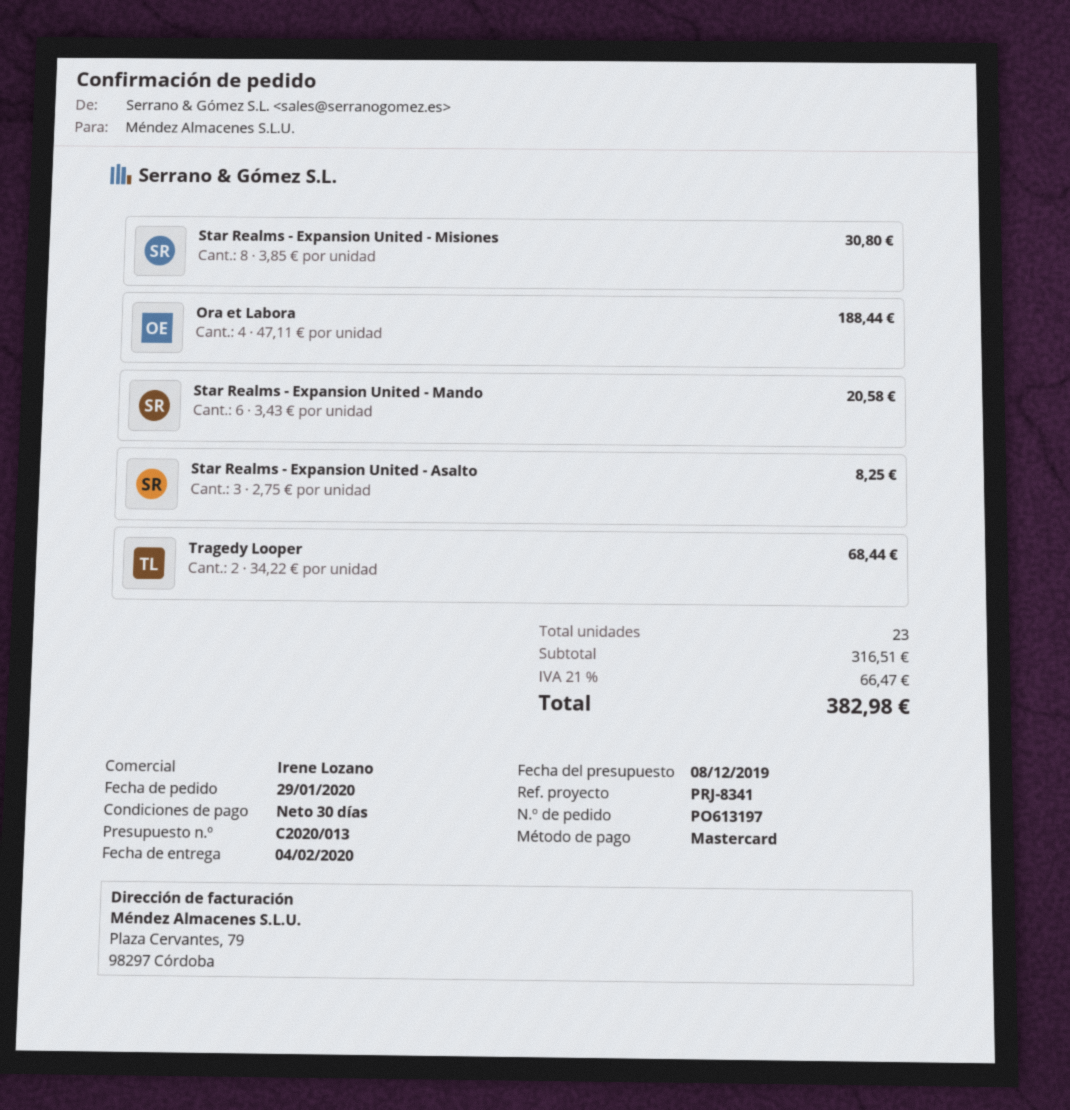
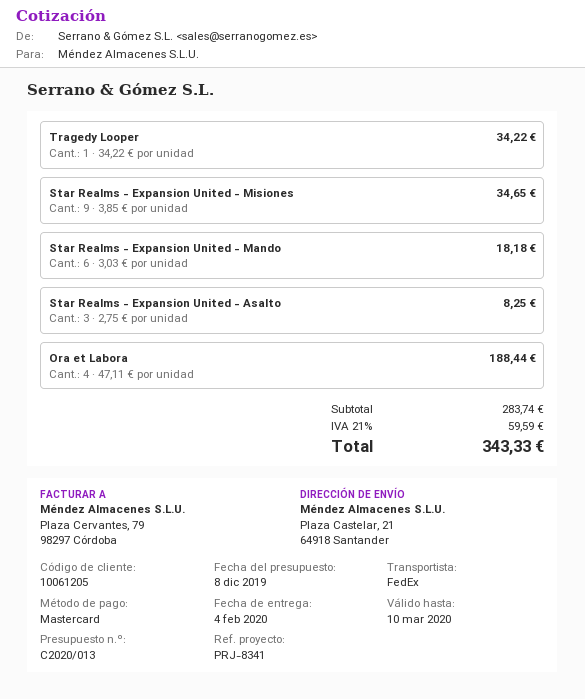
Star Realms - Expansion United - Misiones: 8 x 3.85 = 30.80 -> 9 x 3.85 = 34.65
Star Realms - Expansion United - Mando: 6 x 3.43 = 20.58 -> 6 x 3.03 = 18.18
Tragedy Looper: 2 x 34.22 = 68.44 -> 1 x 34.22 = 34.22
subtotal: 316.51 -> 283.74
tax: 21% = 66.47 -> 21% = 59.59
total: 382.98 -> 343.33

